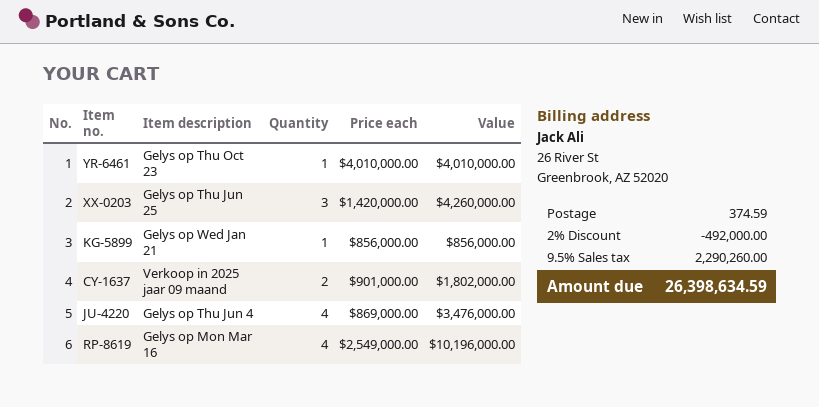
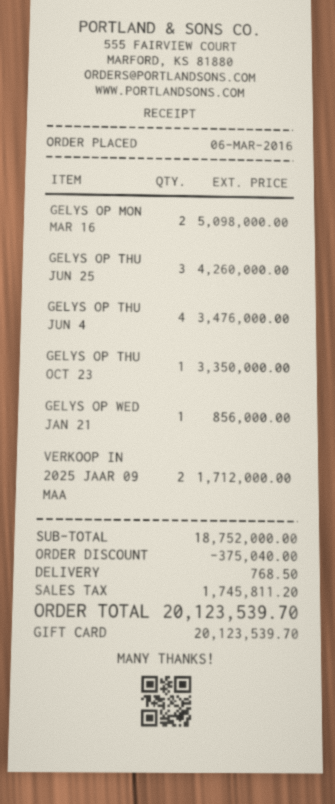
Gelys op Thu Oct 23: 1 for 4010000.00 -> 1 for 3350000.00
Verkoop in 2025 jaar 09 maand: 2 for 1802000.00 -> 2 for 1712000.00
Gelys op Mon Mar 16: 4 for 10196000.00 -> 2 for 5098000.00
discount: 492000.00 -> 375040.00
shipping: 374.59 -> 768.50
tax: 2290260.00 -> 1745811.20
total: 26398634.59 -> 20123539.70

